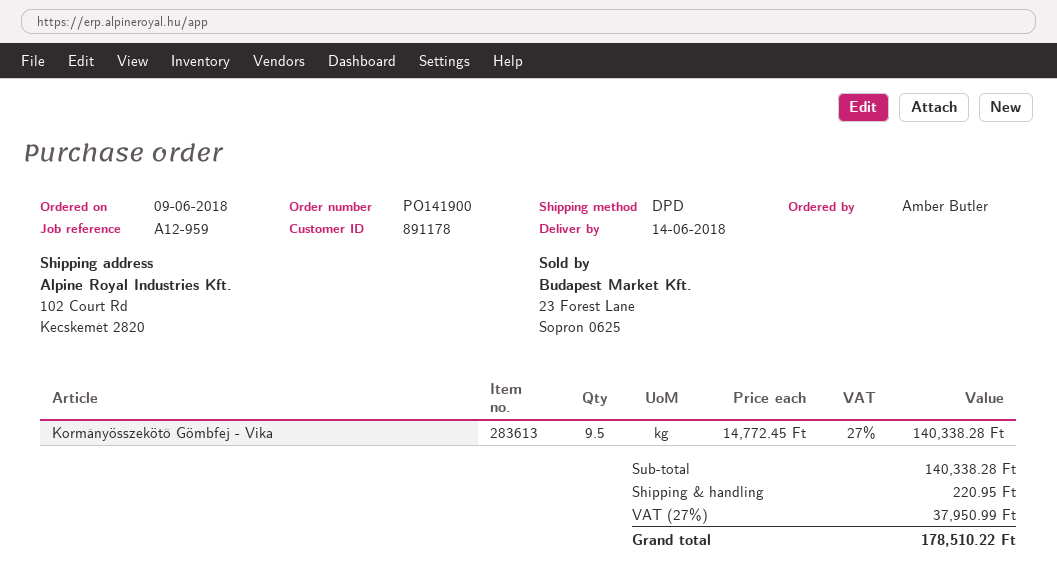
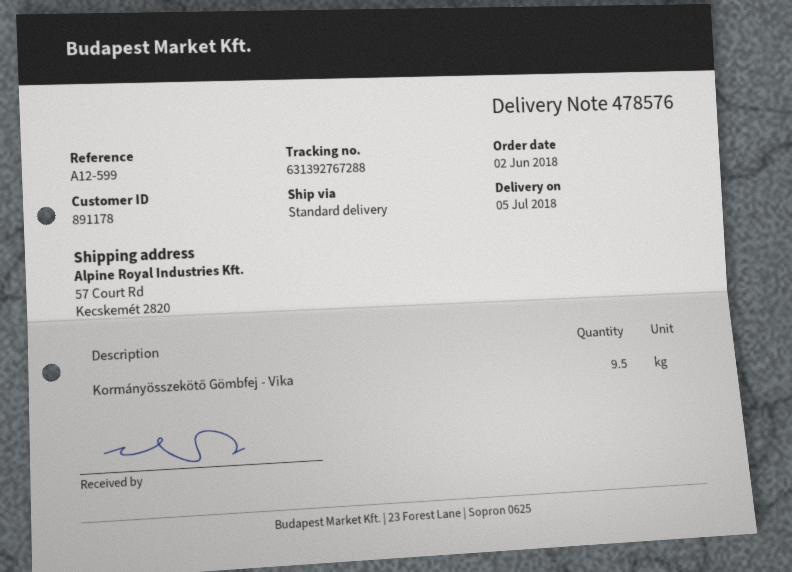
order date: 2018-06-09 -> 2018-06-02
delivery date: 2018-06-14 -> 2018-07-05
reference: A12-959 -> A12-599
shipping method: DPD -> standard
ship to: 102 Court Rd, Kecskemét 2820 -> 57 Court Rd, Kecskemét 2820

